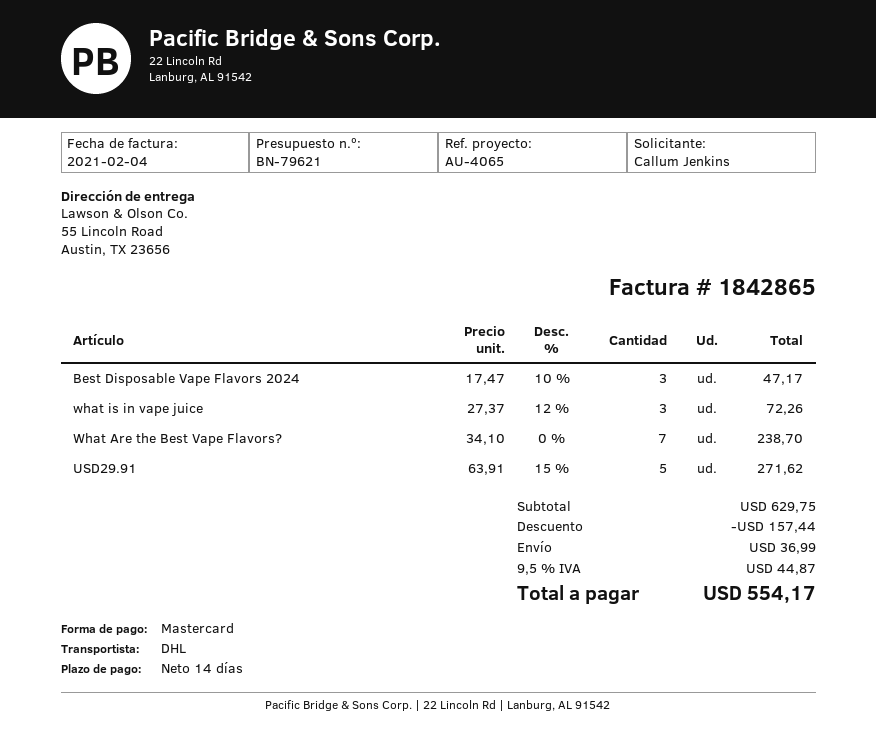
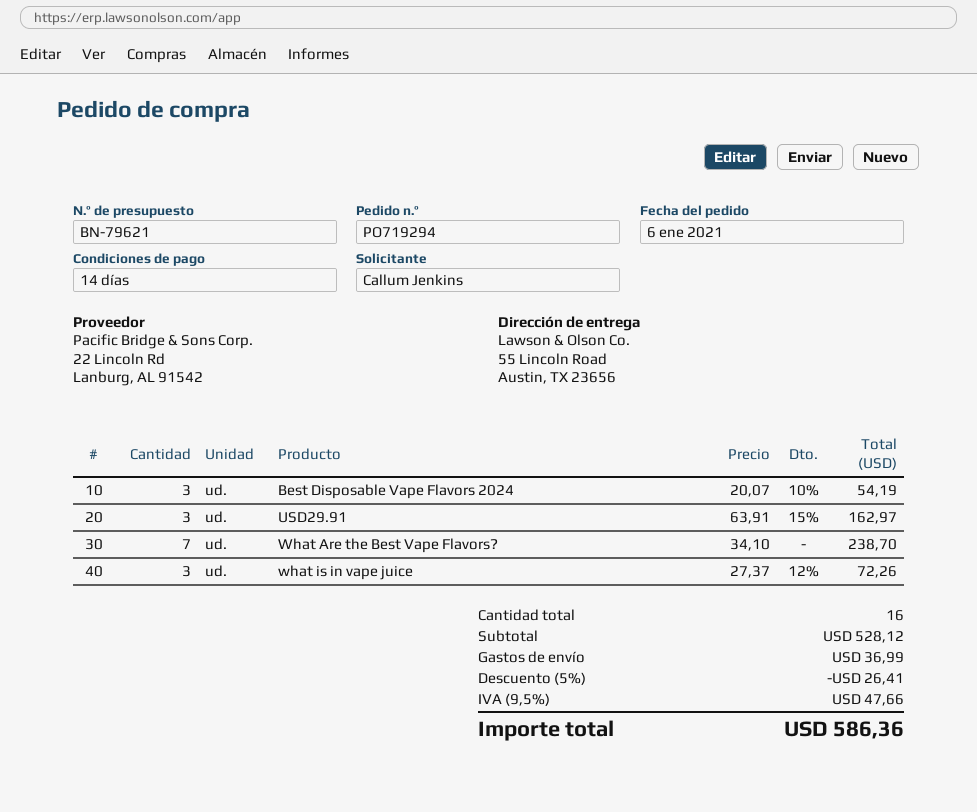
Best Disposable Vape Flavors 2024: 3 x 17.47 - 10% = 47.17 -> 3 x 20.07 - 10% = 54.19
USD29.91: 5 x 63.91 - 15% = 271.62 -> 3 x 63.91 - 15% = 162.97
subtotal: 629.75 -> 528.12
discount: 157.44 -> 26.41
tax: 9.5% = 44.87 -> 9.5% = 47.66
total: 554.17 -> 586.36

